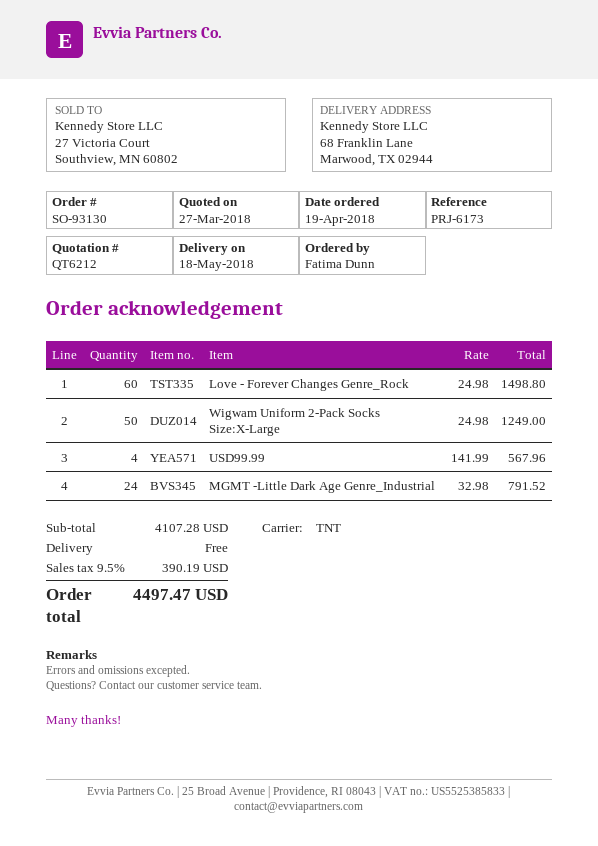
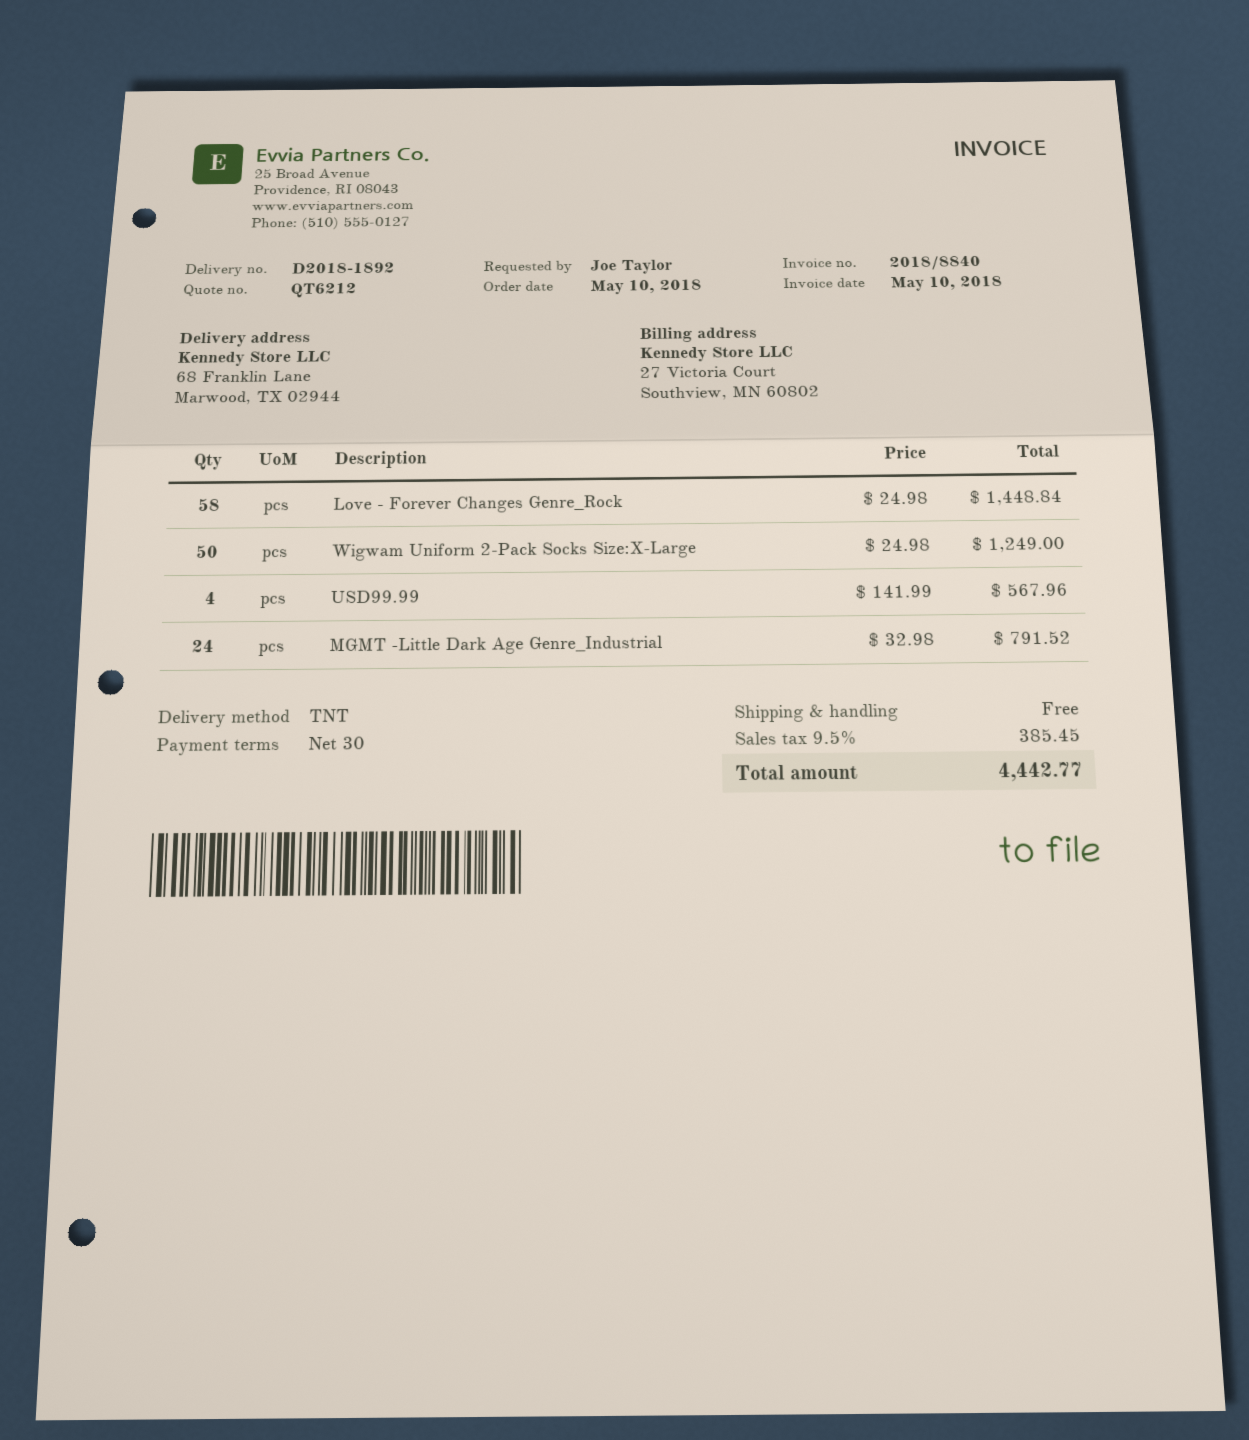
order date: 2018-04-19 -> 2018-05-10
ordered by: Fatima Dunn -> Joe Taylor
Love - Forever Changes Genre_Rock: 60 x 24.98 = 1498.80 -> 58 x 24.98 = 1448.84
tax: 9.5% = 390.19 -> 9.5% = 385.45
total: 4497.47 -> 4442.77

